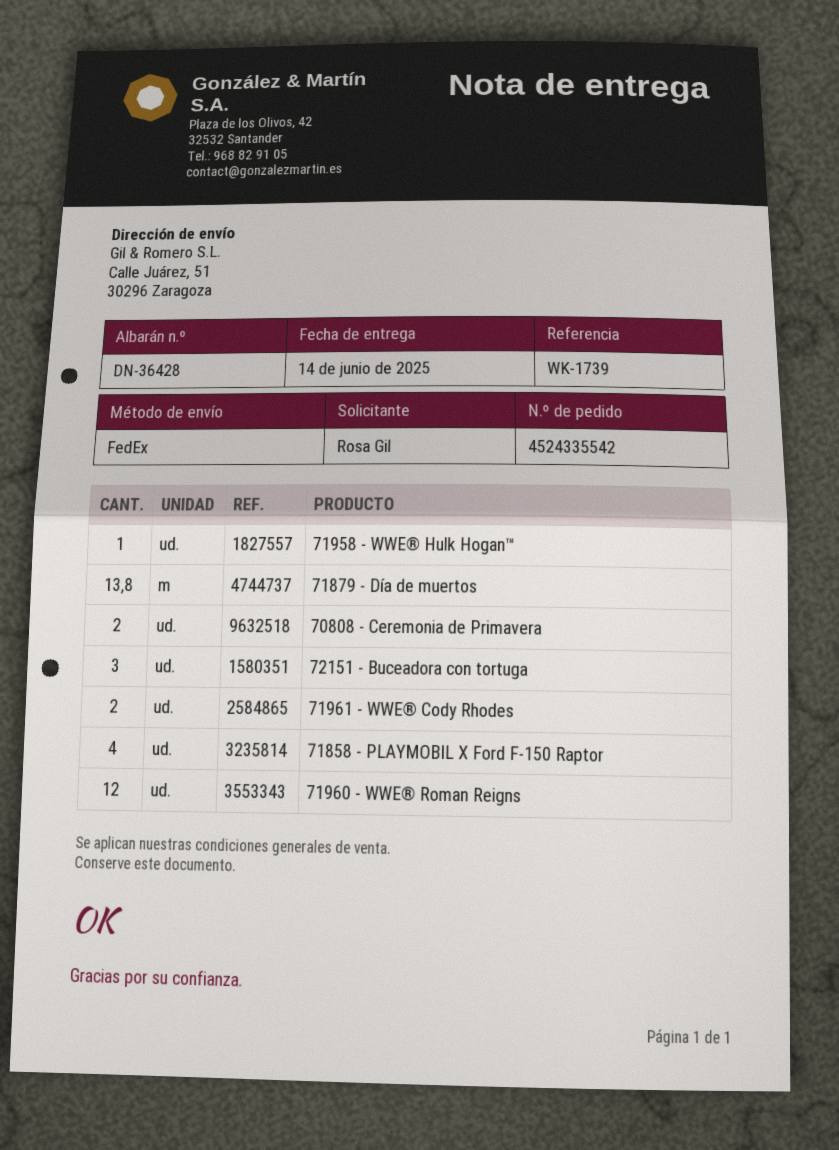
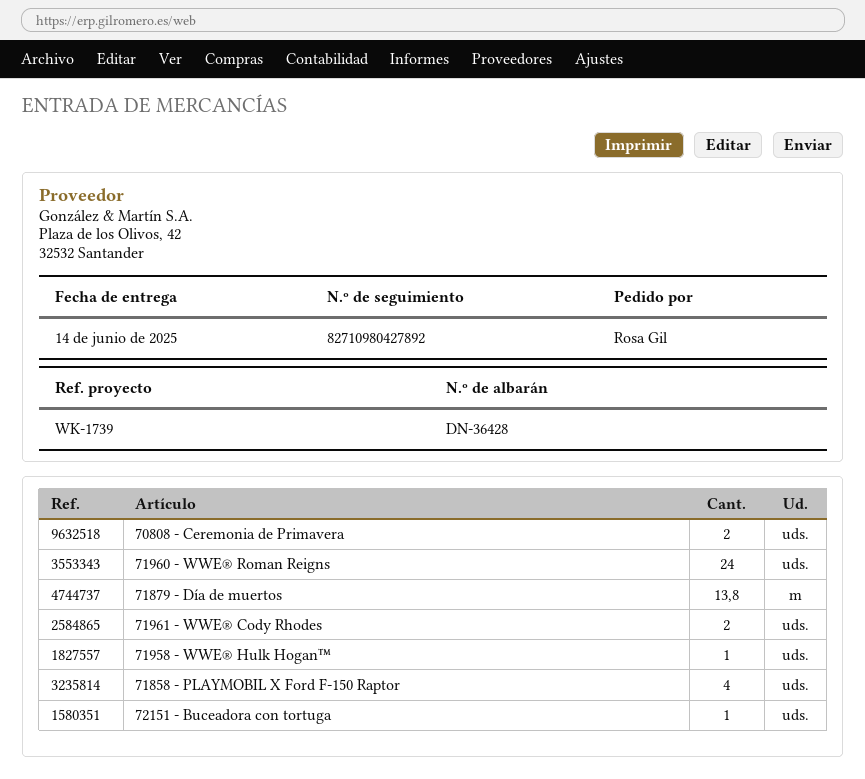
72151 - Buceadora con tortuga: 3 -> 1
71960 - WWE® Roman Reigns: 12 -> 24

